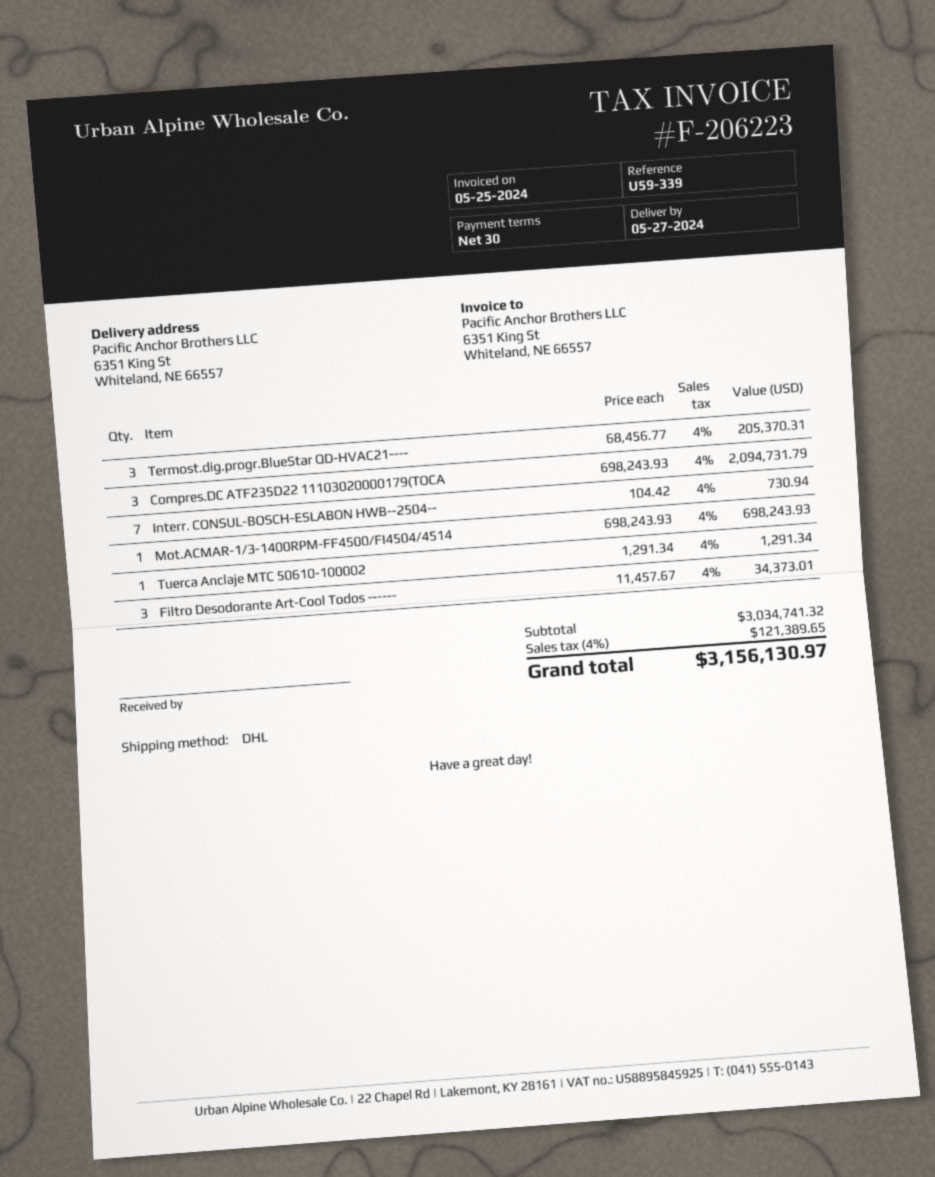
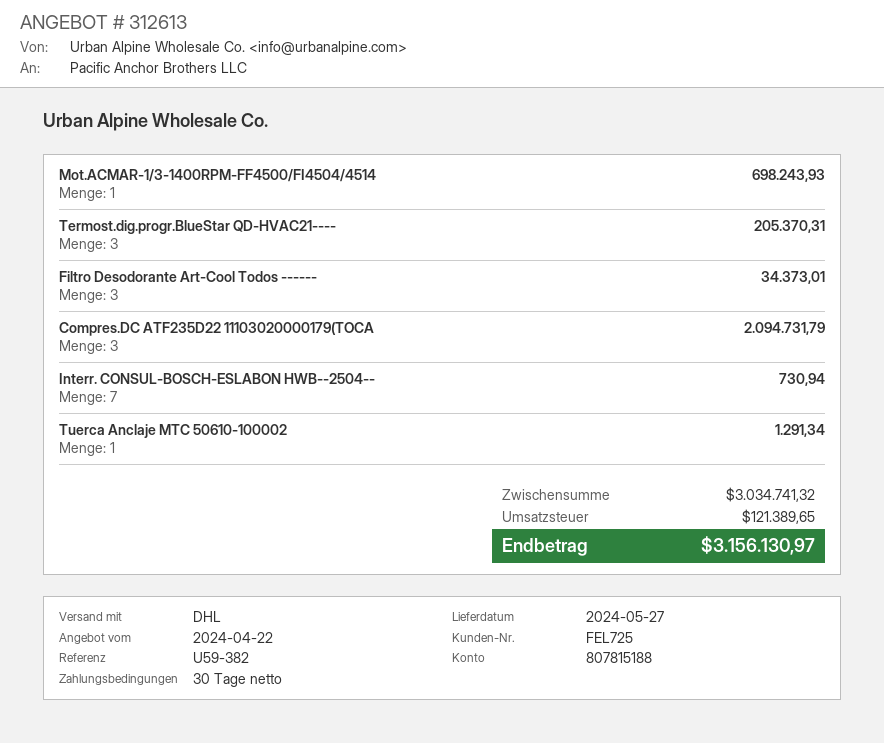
reference: U59-339 -> U59-382

